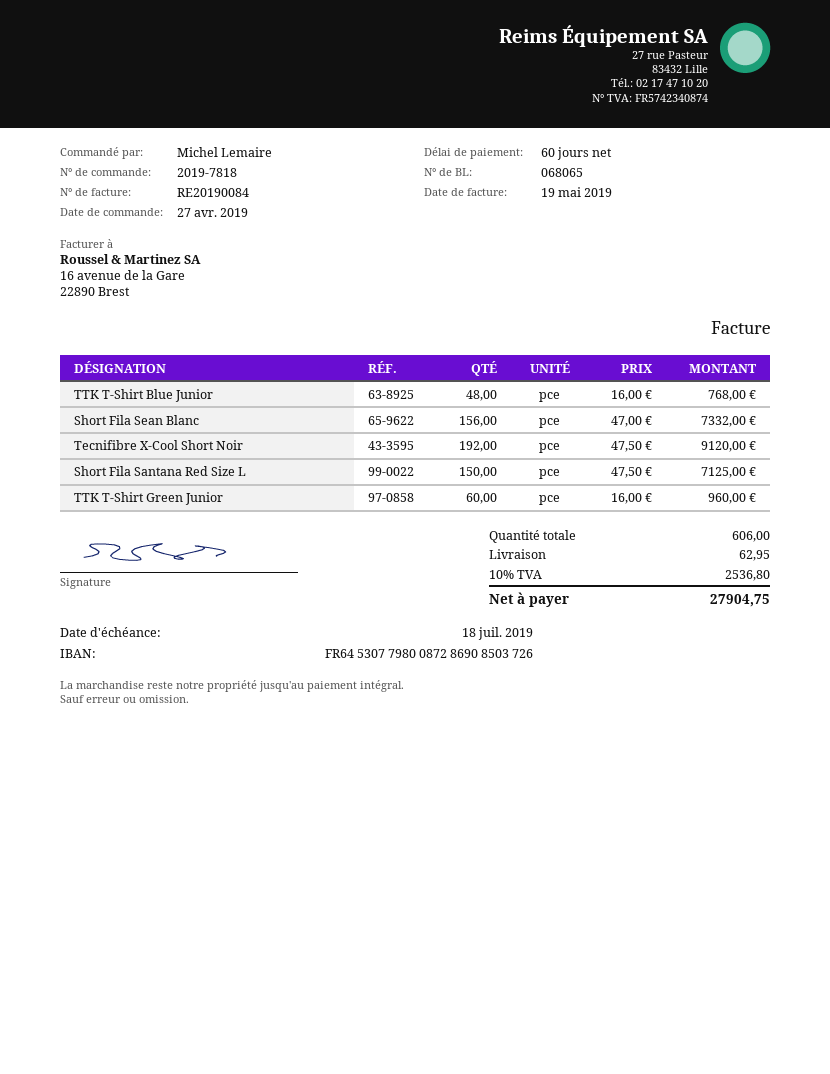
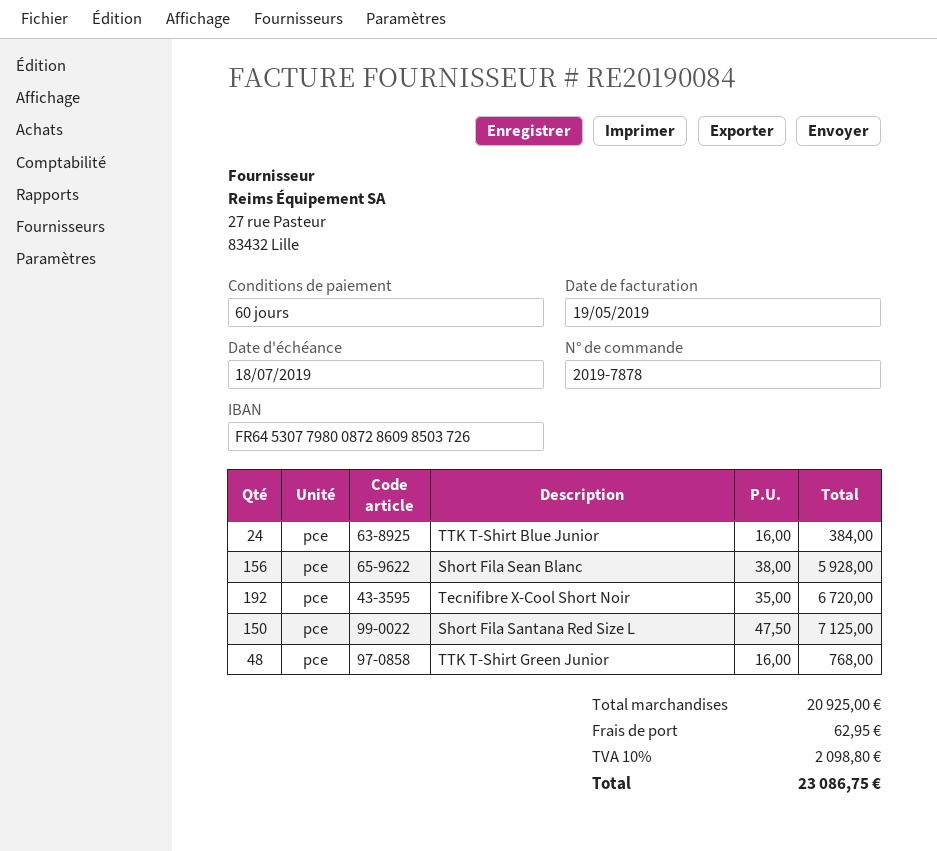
order number: 2019-7818 -> 2019-7878
bank account: FR6453077980087286908503726 -> FR6453077980087286098503726
TTK T-Shirt Blue Junior: 48 x 16.00 = 768.00 -> 24 x 16.00 = 384.00
Short Fila Sean Blanc: 156 x 47.00 = 7332.00 -> 156 x 38.00 = 5928.00
Tecnifibre X-Cool Short Noir: 192 x 47.50 = 9120.00 -> 192 x 35.00 = 6720.00
TTK T-Shirt Green Junior: 60 x 16.00 = 960.00 -> 48 x 16.00 = 768.00
tax: 10% = 2536.80 -> 10% = 2098.80
total: 27904.75 -> 23086.75

